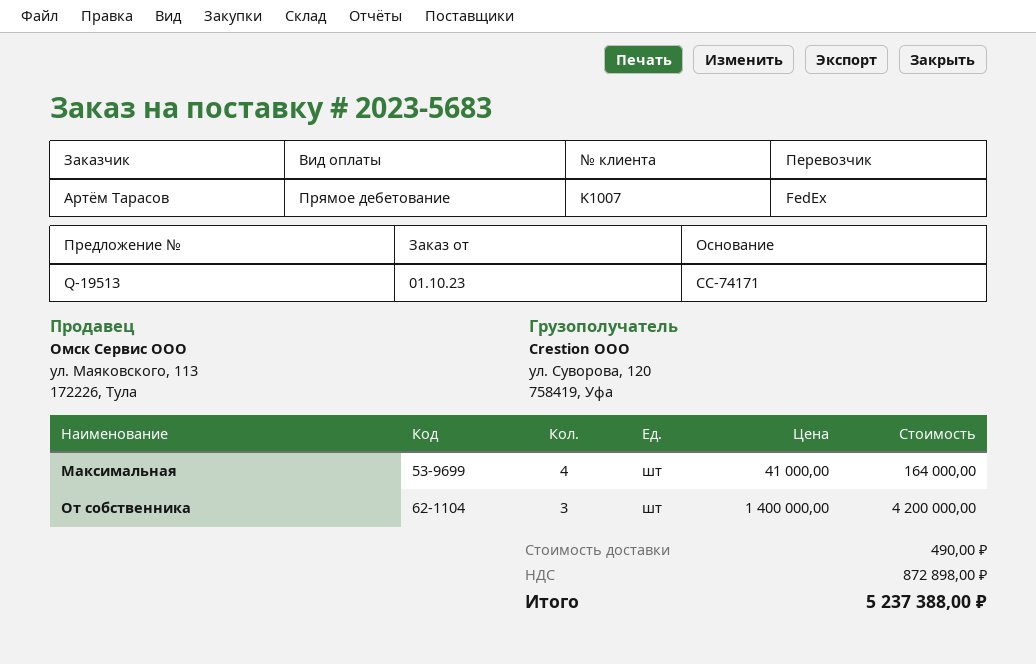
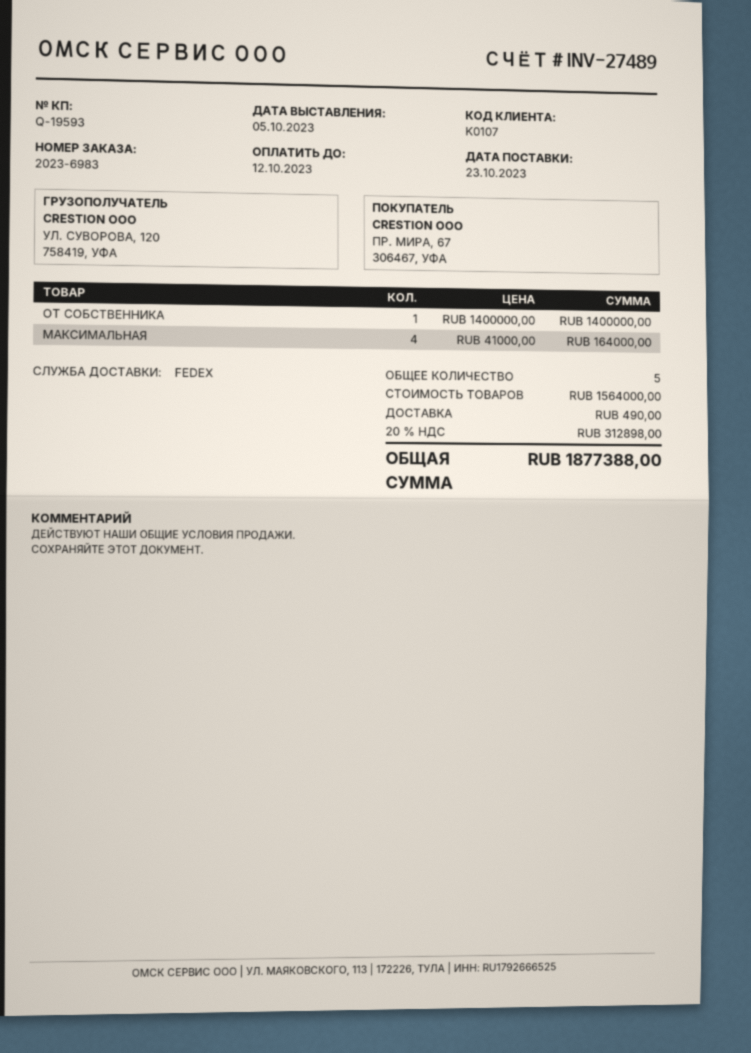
quote number: Q-19513 -> Q-19593
order number: 2023-5683 -> 2023-6983
customer number: K1007 -> K0107
От собственника: 3 x 1400000.00 = 4200000.00 -> 1 x 1400000.00 = 1400000.00
tax: 872898.00 -> 312898.00
total: 5237388.00 -> 1877388.00

